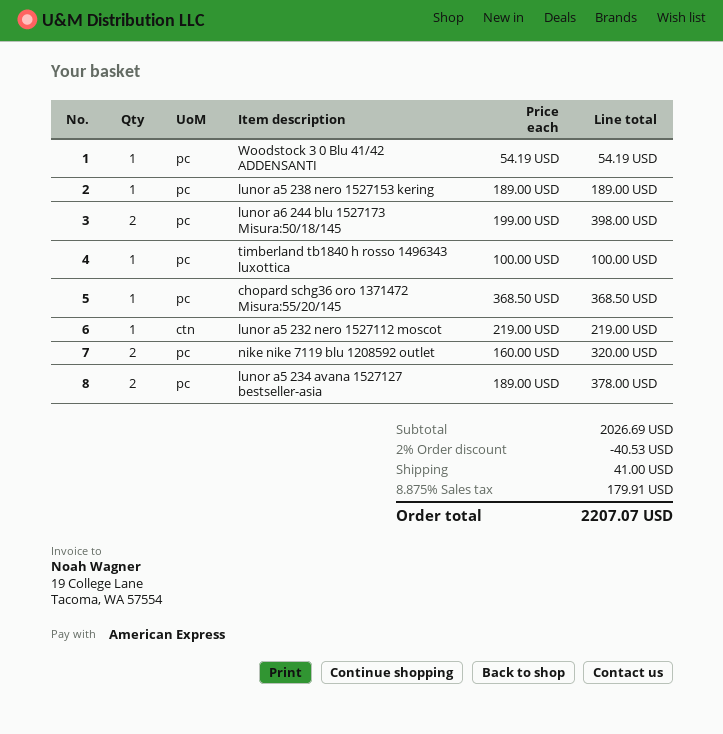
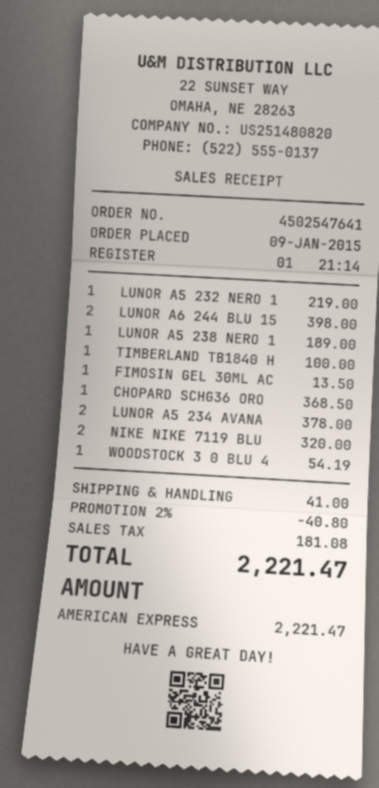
FIMOSIN GEL 30ML AC: none -> 1 for 13.50
discount: 2% = 40.53 -> 2% = 40.80
tax: 179.91 -> 181.08
total: 2207.07 -> 2221.47

